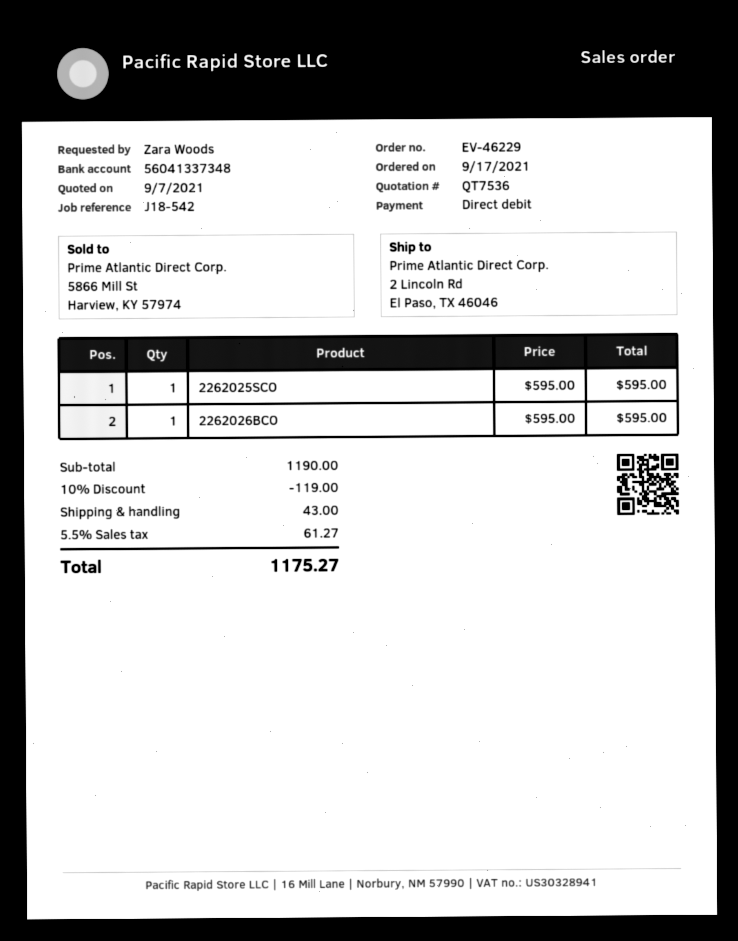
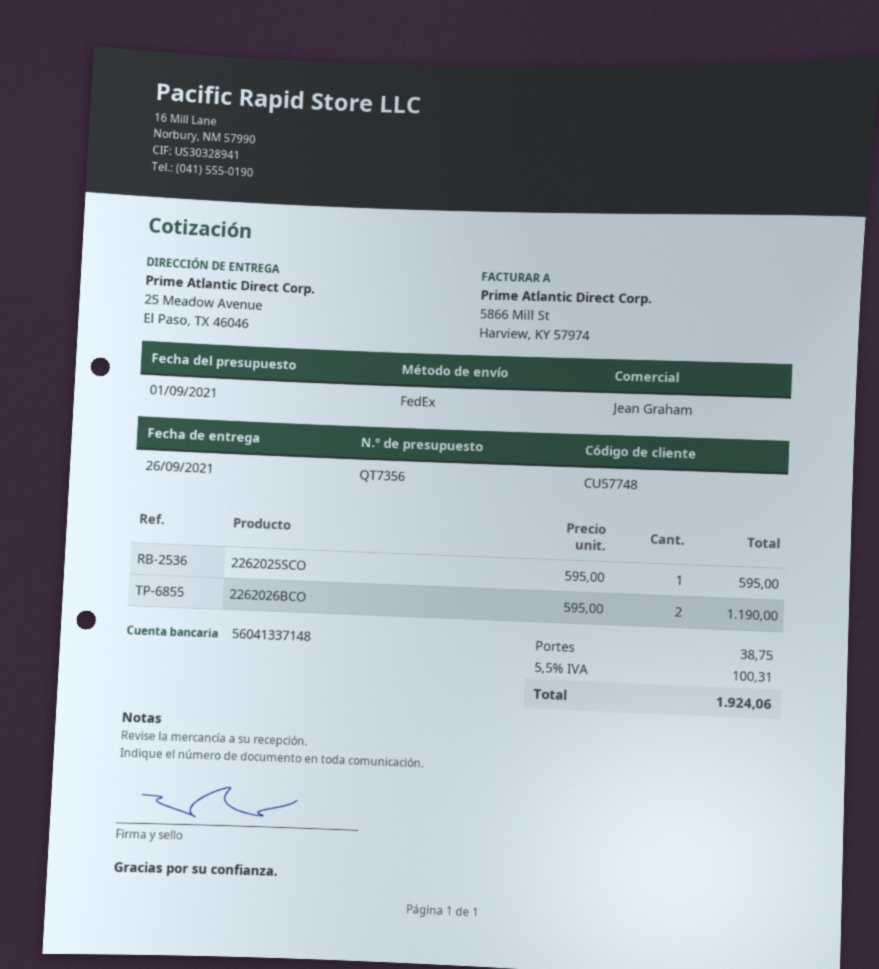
quote number: QT7536 -> QT7356
quote date: 2021-09-07 -> 2021-09-01
bank account: 56041337348 -> 56041337148
ship to: 2 Lincoln Rd, El Paso, TX 46046 -> 25 Meadow Avenue, El Paso, TX 46046
2262026BCO: 1 x 595.00 = 595.00 -> 2 x 595.00 = 1190.00
discount: 10% = 119.00 -> none
shipping: 43.00 -> 38.75
tax: 5.5% = 61.27 -> 5.5% = 100.31
total: 1175.27 -> 1924.06

